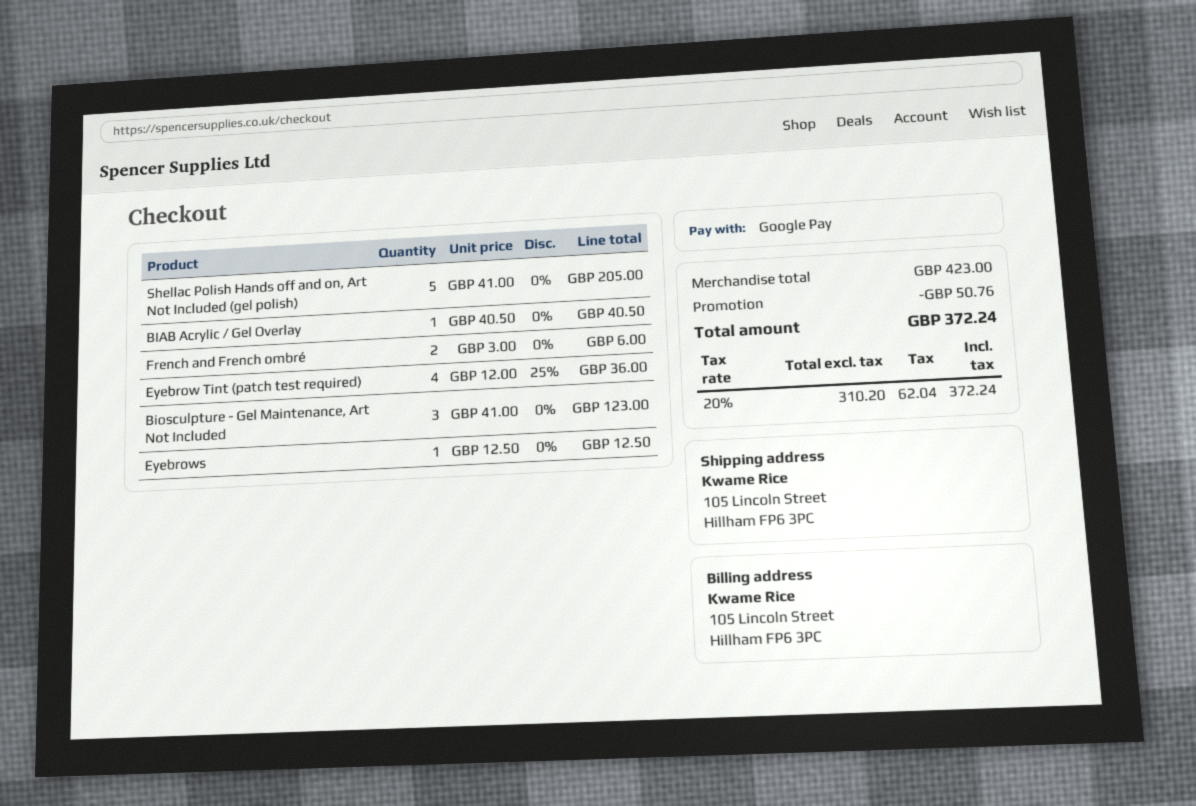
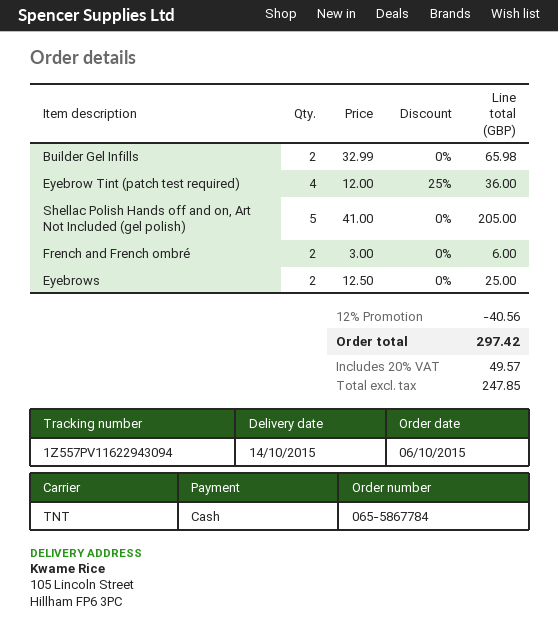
payment method: Google Pay -> cash
BIAB Acrylic / Gel Overlay: 1 x 40.50 = 40.50 -> none
Biosculpture - Gel Maintenance, Art Not Included: 3 x 41.00 = 123.00 -> none
Eyebrows: 1 x 12.50 = 12.50 -> 2 x 12.50 = 25.00
Builder Gel Infills: none -> 2 x 32.99 = 65.98
discount: 50.76 -> 40.56
net: 310.20 -> 247.85
tax: 20% = 62.04 -> 20% = 49.57
total: 372.24 -> 297.42

